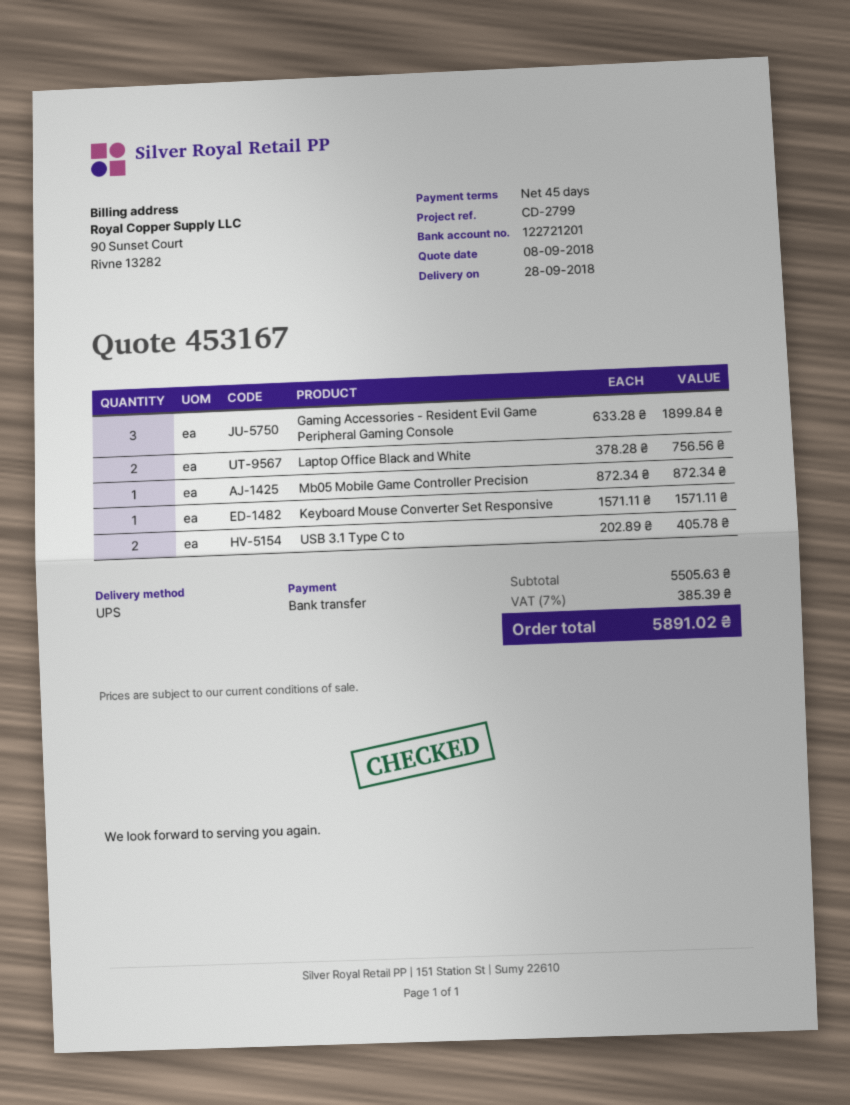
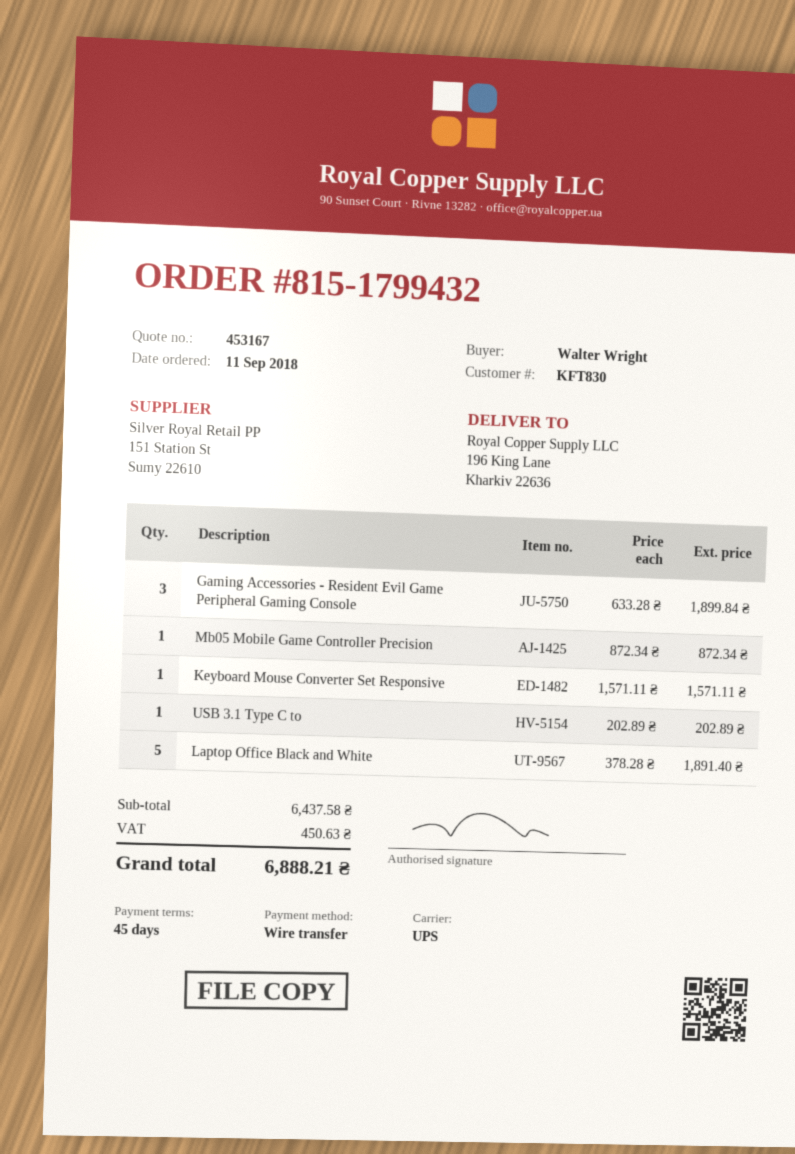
Laptop Office Black and White: 2 x 378.28 = 756.56 -> 5 x 378.28 = 1891.40
USB 3.1 Type C to: 2 x 202.89 = 405.78 -> 1 x 202.89 = 202.89
subtotal: 5505.63 -> 6437.58
tax: 385.39 -> 450.63
total: 5891.02 -> 6888.21

